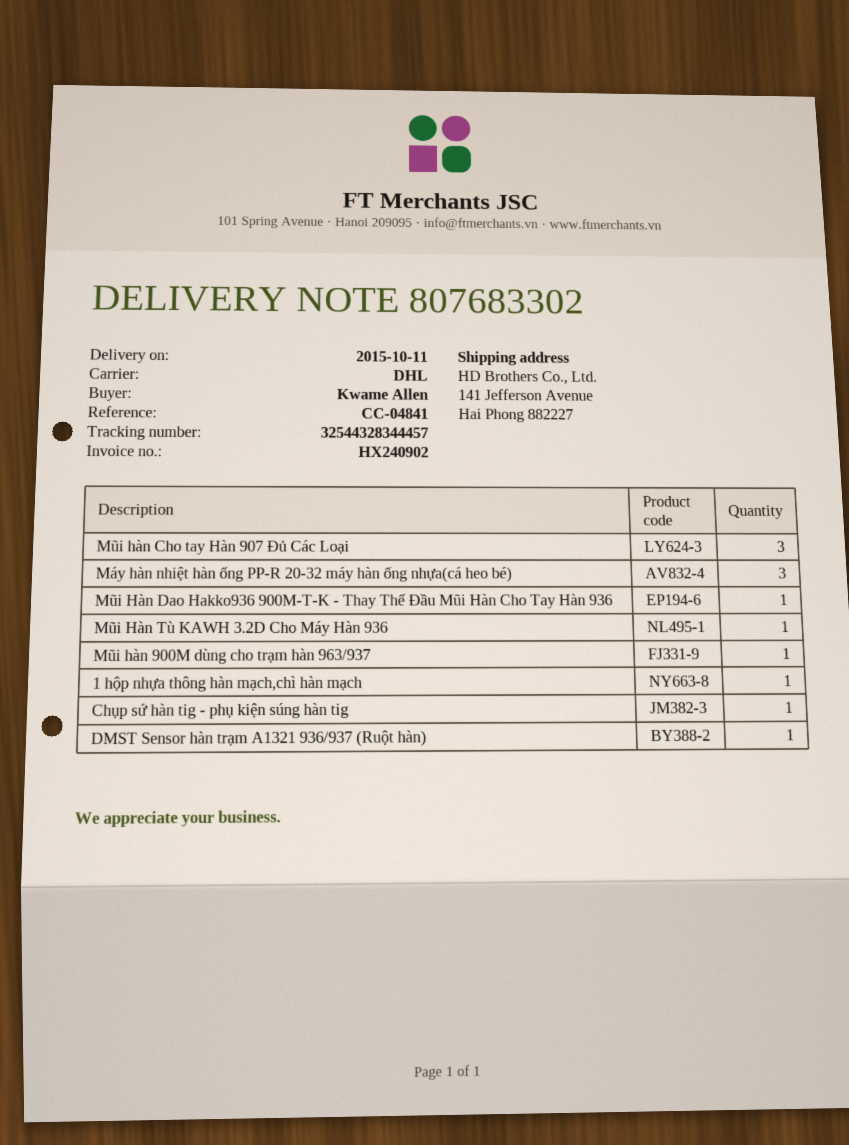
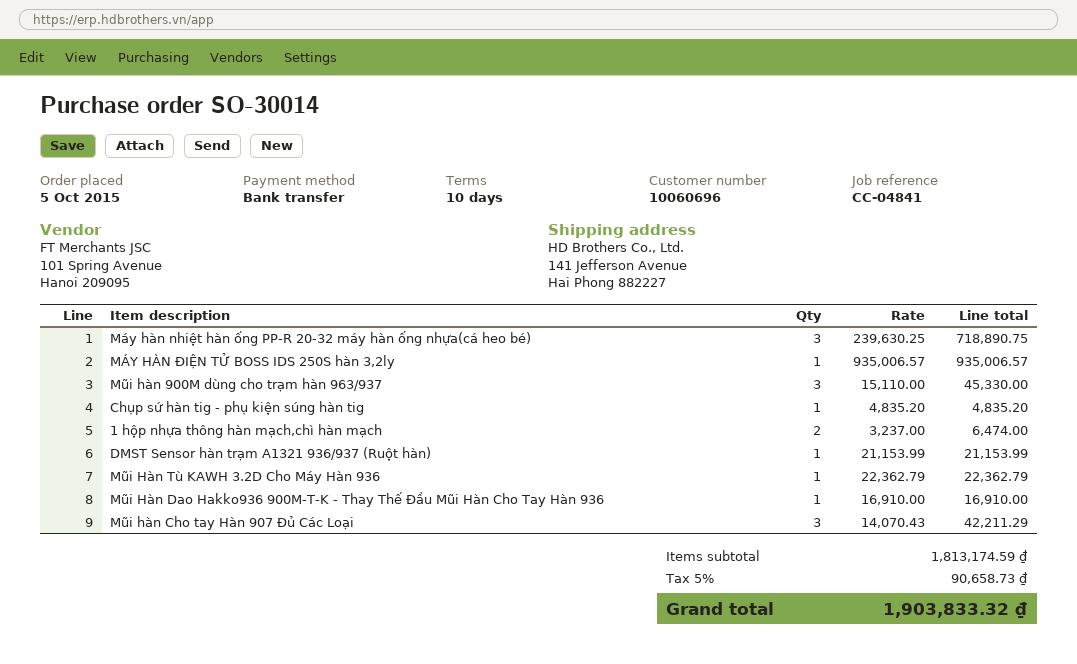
Mũi hàn 900M dùng cho trạm hàn 963/937: 1 -> 3
1 hộp nhựa thông hàn mạch,chì hàn mạch: 1 -> 2
MÁY HÀN ĐIỆN TỬ BOSS IDS 250S hàn 3,2ly: none -> 1

